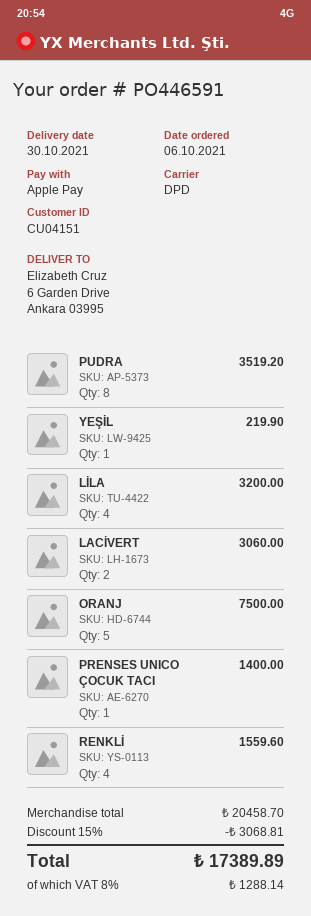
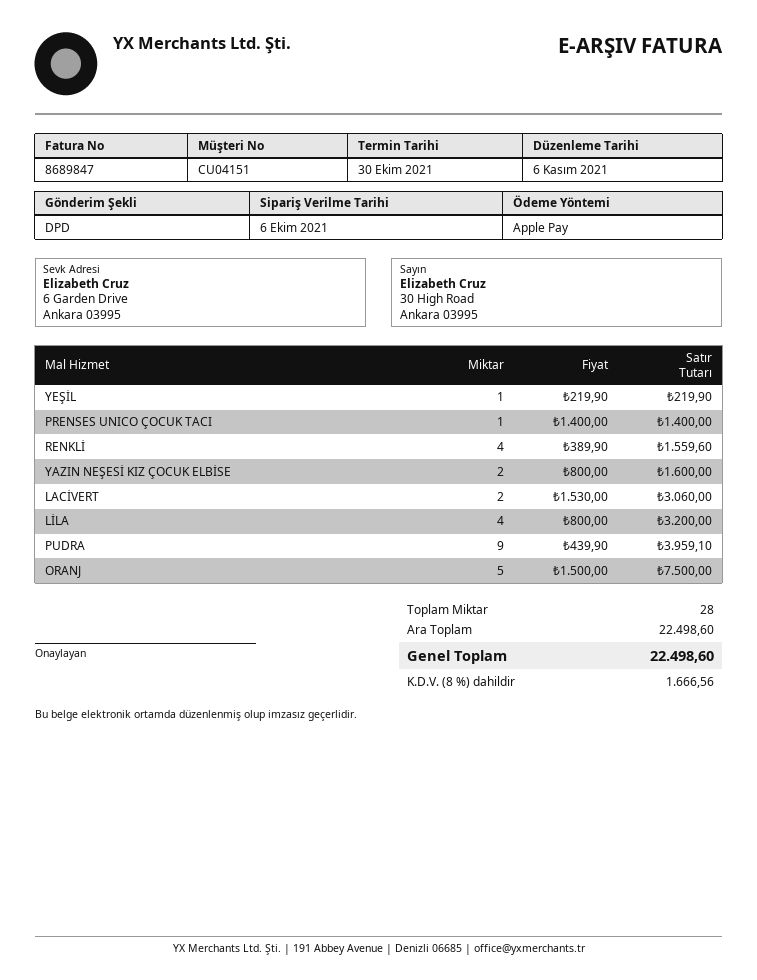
PUDRA: 8 for 3519.20 -> 9 for 3959.10
YAZIN NEŞESİ KIZ ÇOCUK ELBİSE: none -> 2 for 1600.00
subtotal: 20458.70 -> 22498.60
discount: 15% = 3068.81 -> none
tax: 8% = 1288.14 -> 8% = 1666.56
total: 17389.89 -> 22498.60

